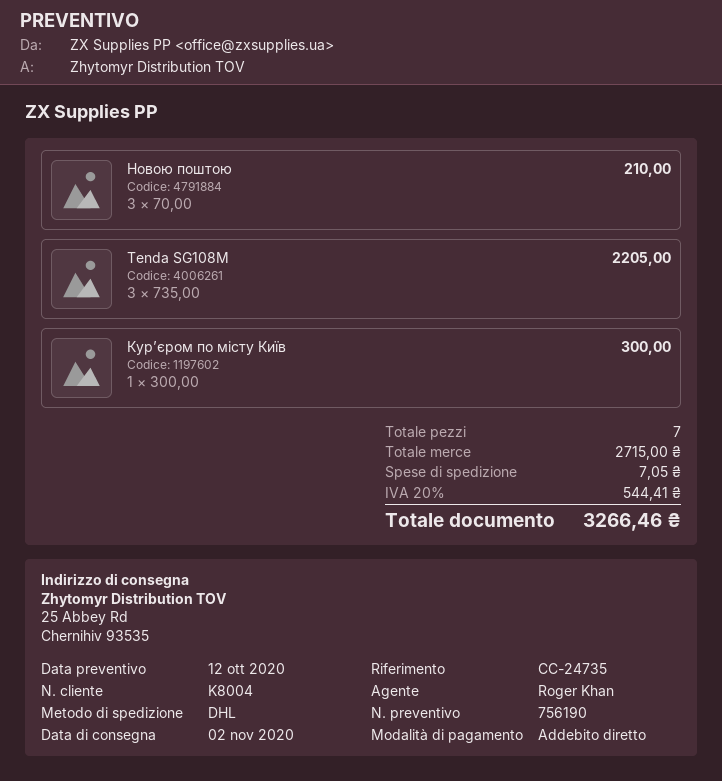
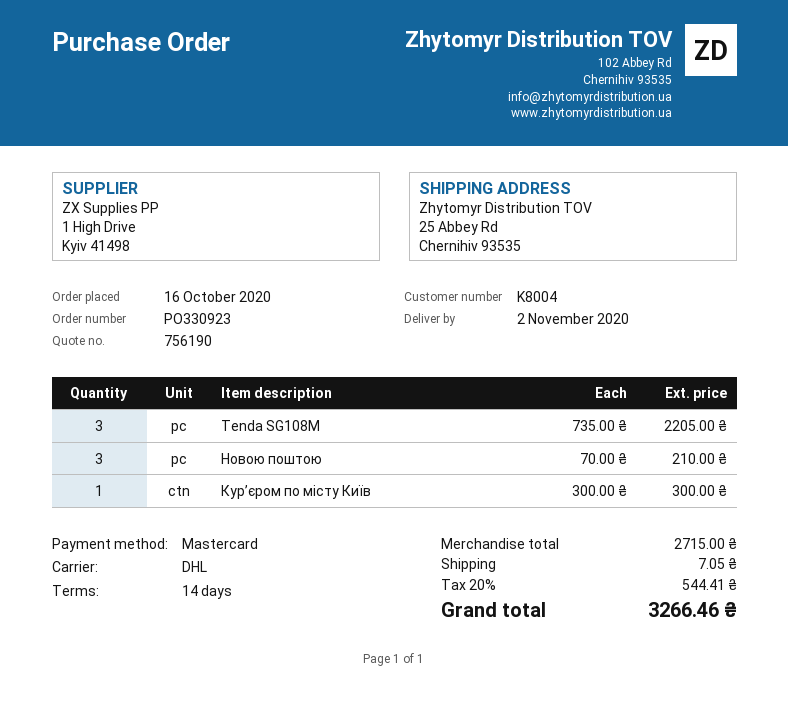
payment method: direct debit -> Mastercard

